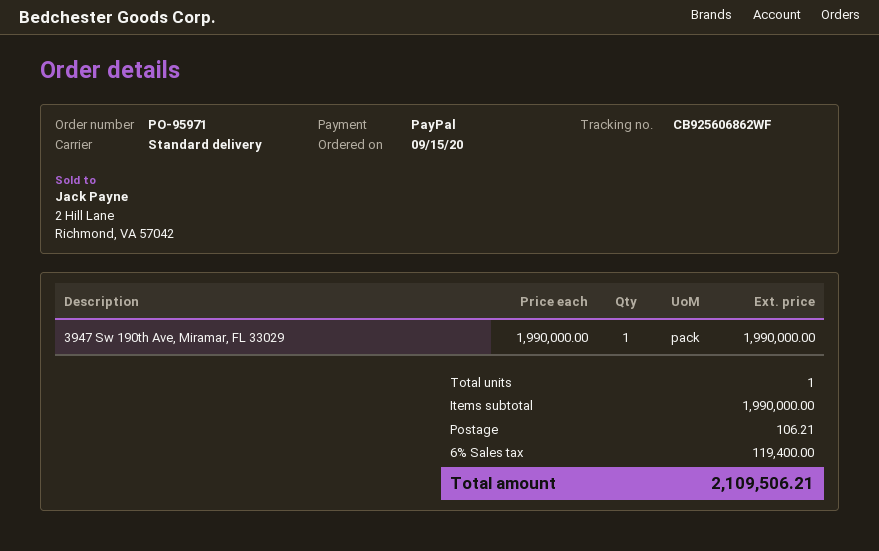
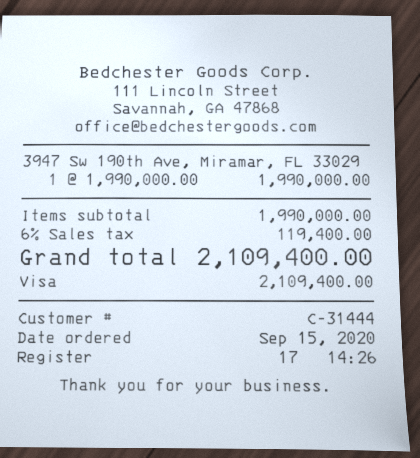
payment method: PayPal -> Visa
shipping: 106.21 -> none
total: 2109506.21 -> 2109400.00

